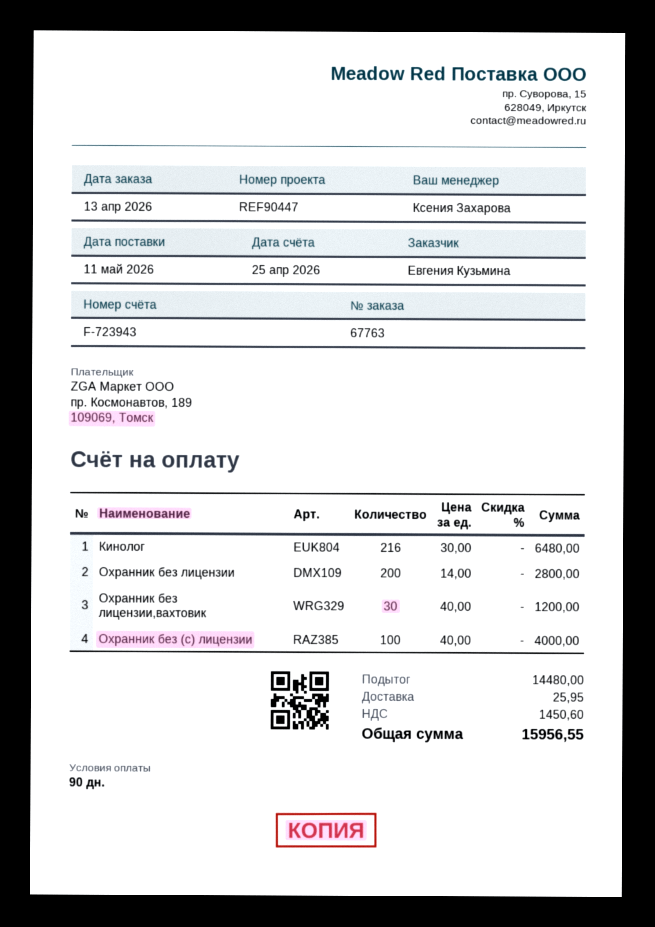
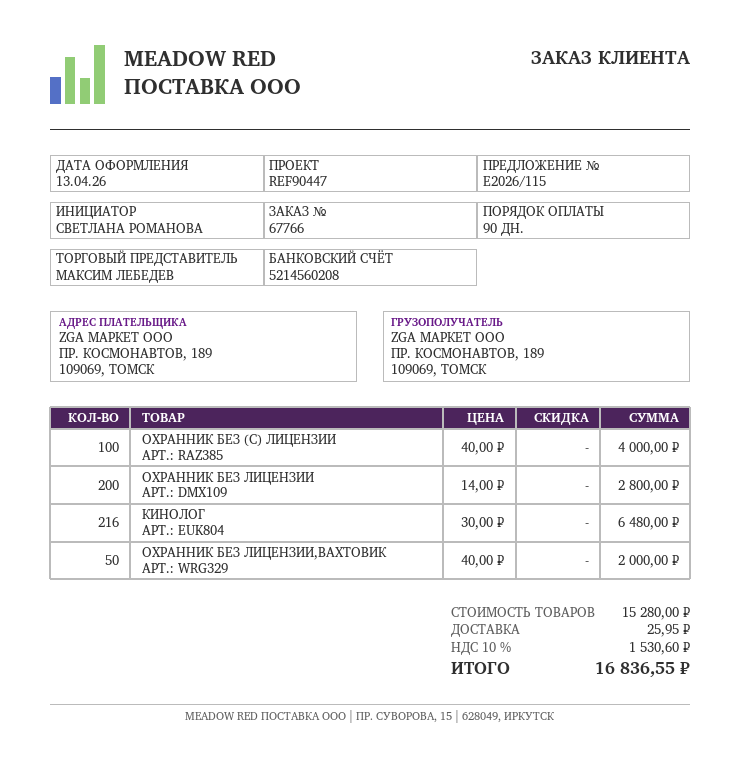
order number: 67763 -> 67766
ordered by: Евгения Кузьмина -> СВЕТЛАНА РОМАНОВА
sales rep: Ксения Захарова -> МАКСИМ ЛЕБЕДЕВ
Охранник без лицензии,вахтовик: 30 x 40.00 = 1200.00 -> 50 x 40.00 = 2000.00
subtotal: 14480.00 -> 15280.00
tax: 1450.60 -> 1530.60
total: 15956.55 -> 16836.55

